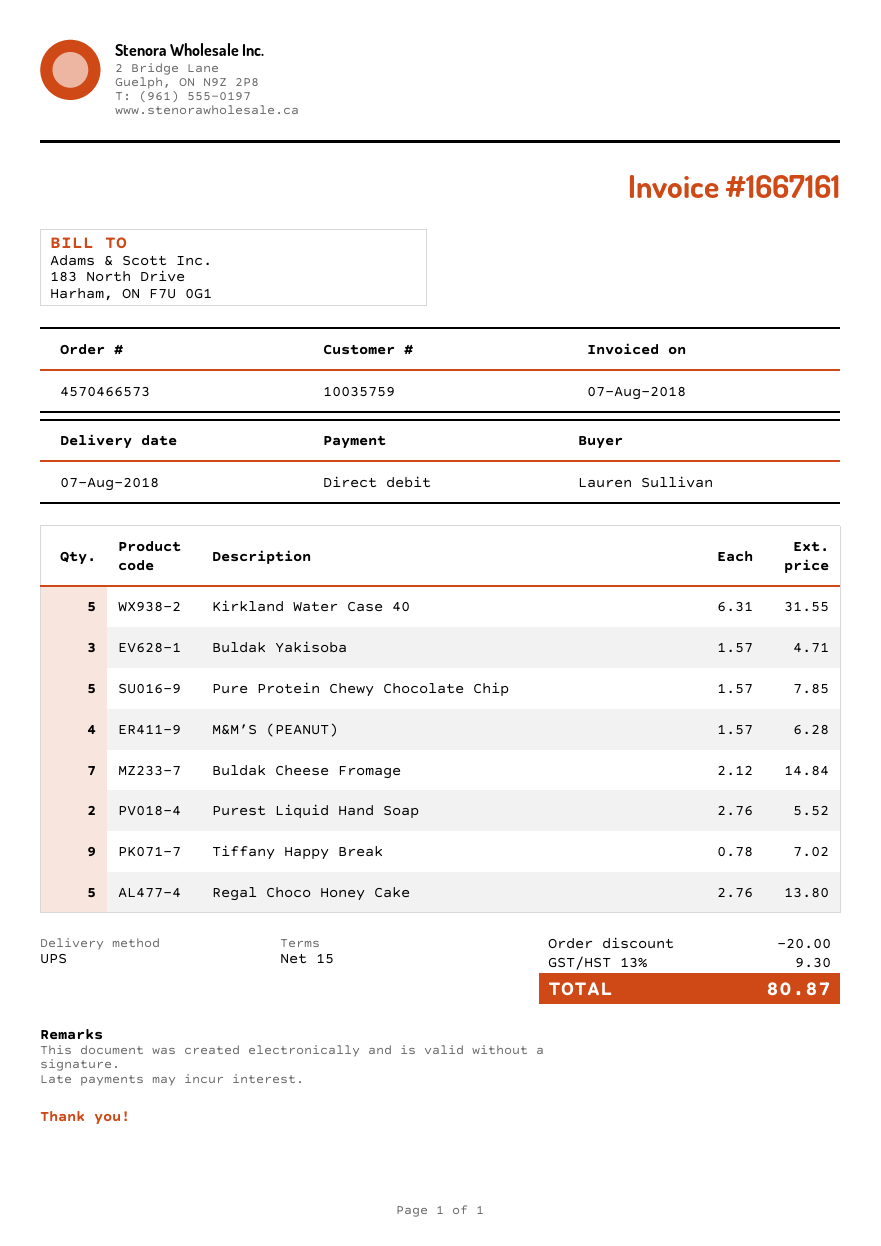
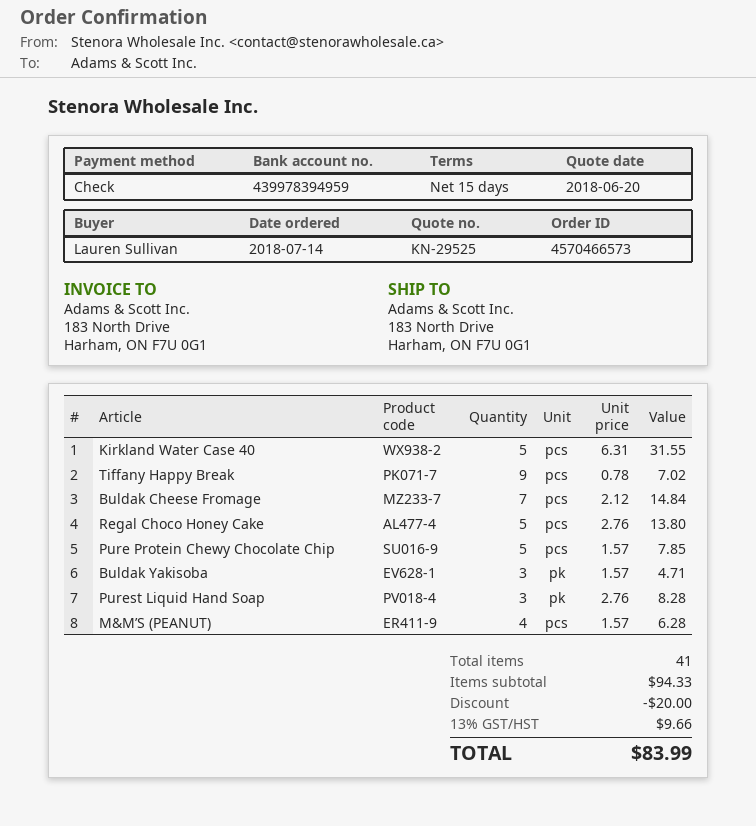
payment method: direct debit -> cheque
Purest Liquid Hand Soap: 2 x 2.76 = 5.52 -> 3 x 2.76 = 8.28
tax: 13% = 9.30 -> 13% = 9.66
total: 80.87 -> 83.99

